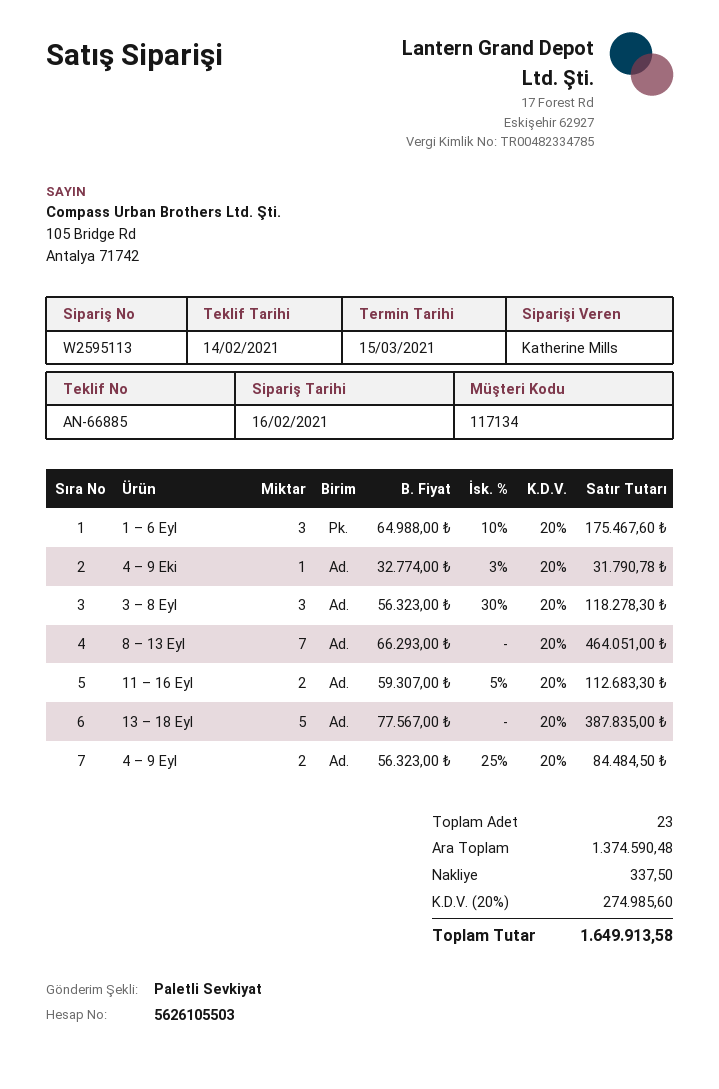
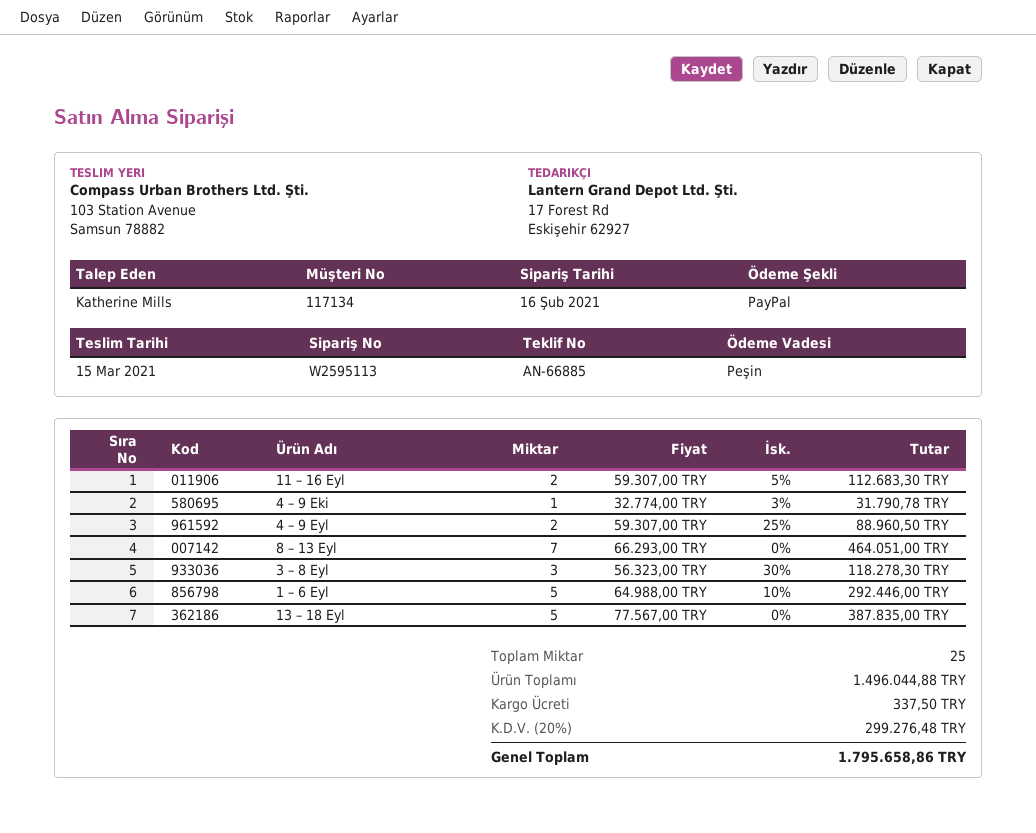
1 – 6 Eyl: 3 x 64988.00 - 10% = 175467.60 -> 5 x 64988.00 - 10% = 292446.00
4 – 9 Eyl: 2 x 56323.00 - 25% = 84484.50 -> 2 x 59307.00 - 25% = 88960.50
total quantity: 23 -> 25
subtotal: 1374590.48 -> 1496044.88
tax: 20% = 274985.60 -> 20% = 299276.48
total: 1649913.58 -> 1795658.86

